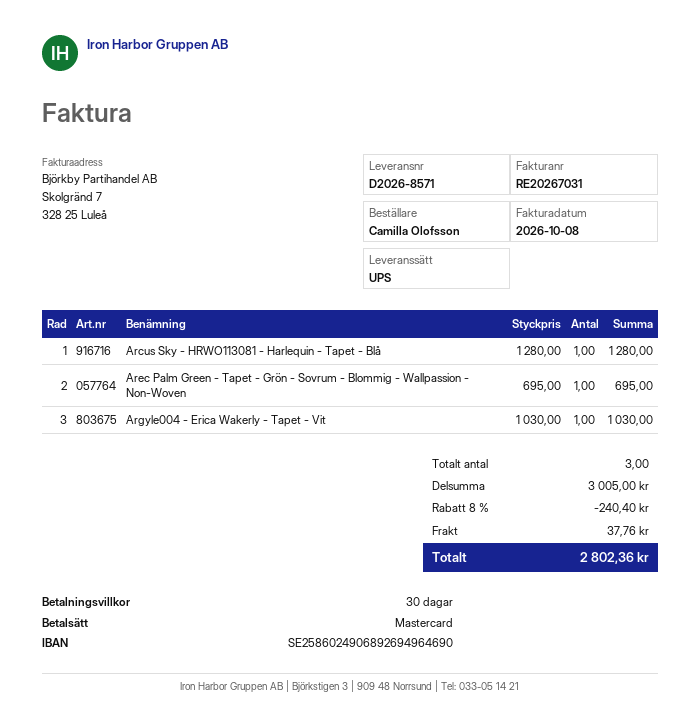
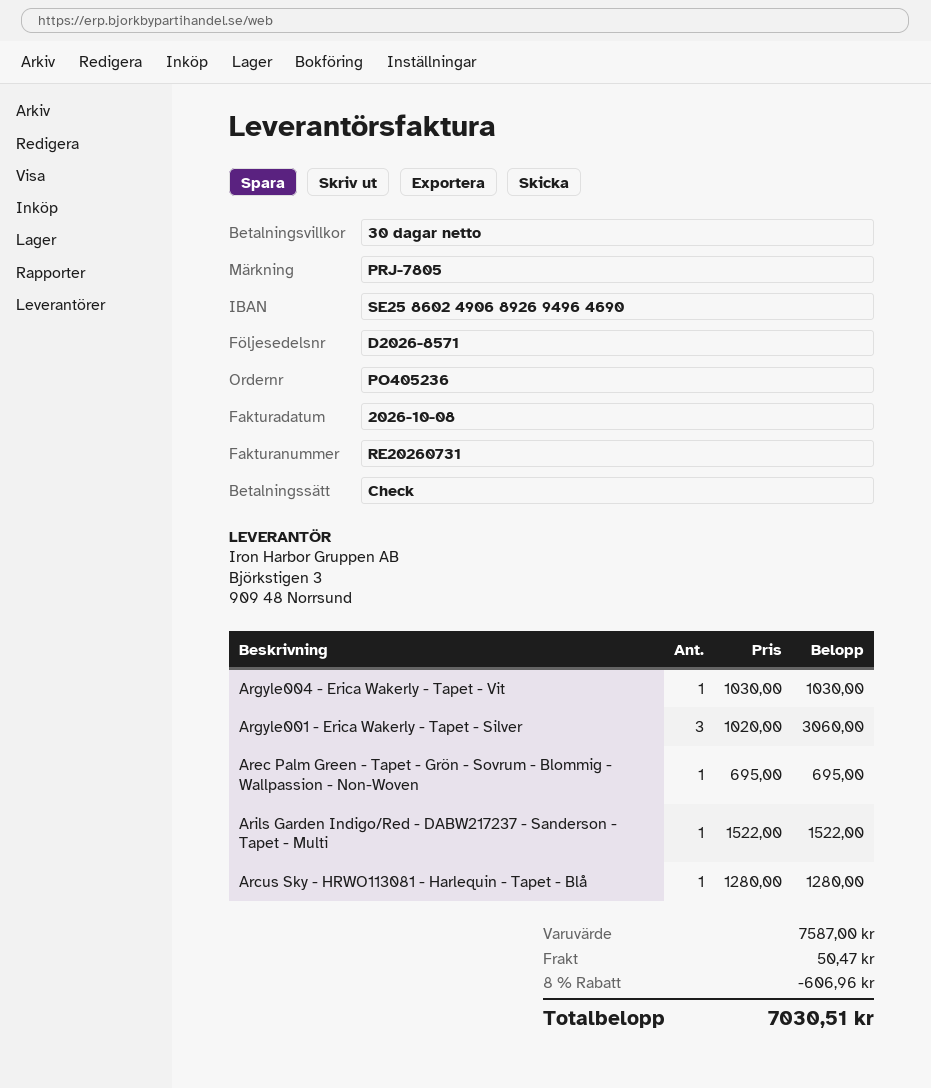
invoice number: RE20267031 -> RE20260731
payment method: Mastercard -> cheque
Argyle001 - Erica Wakerly - Tapet - Silver: none -> 3 x 1020.00 = 3060.00
Arils Garden Indigo/Red - DABW217237 - Sanderson - Tapet - Multi: none -> 1 x 1522.00 = 1522.00
subtotal: 3005.00 -> 7587.00
discount: 8% = 240.40 -> 8% = 606.96
shipping: 37.76 -> 50.47
total: 2802.36 -> 7030.51

